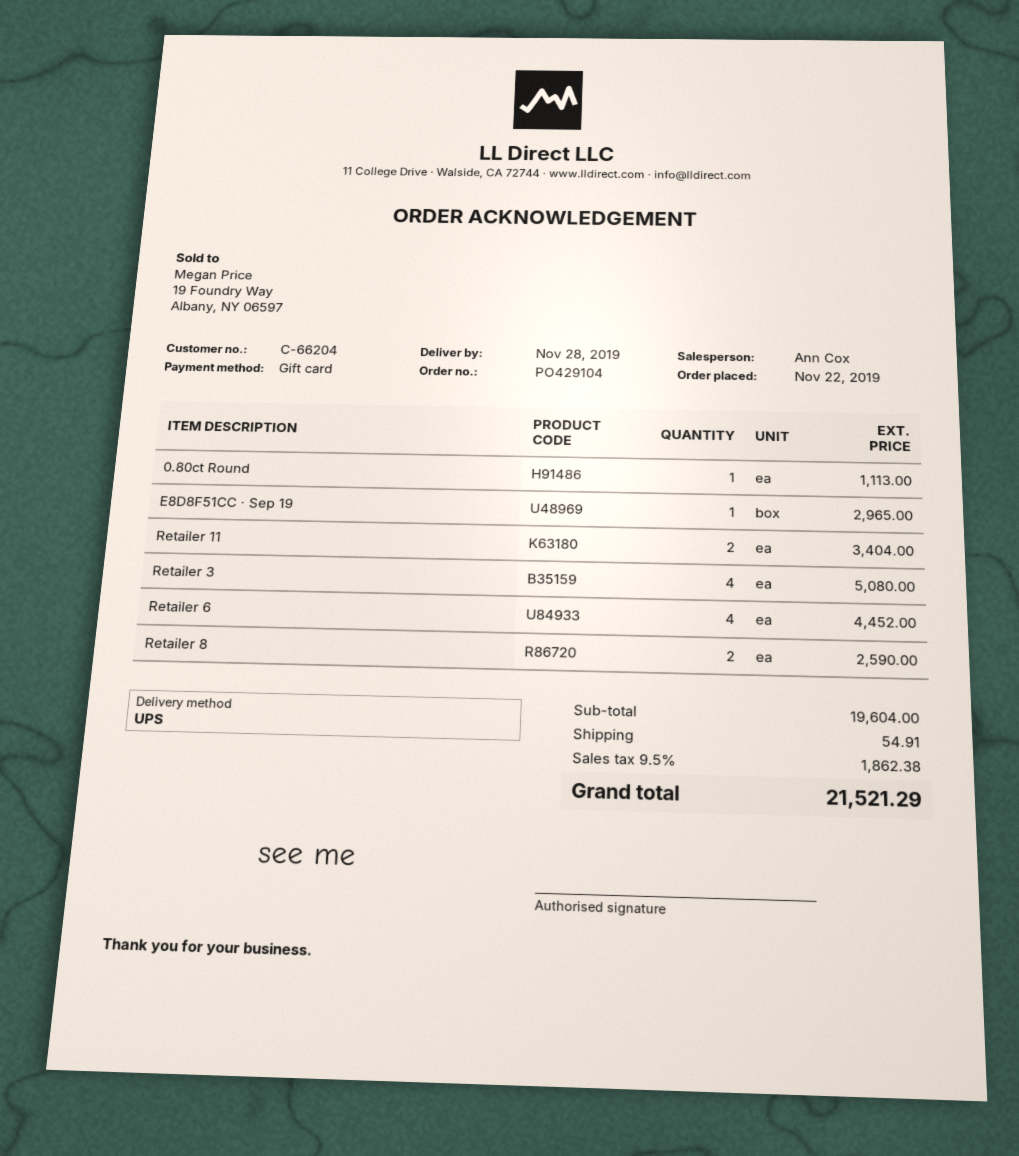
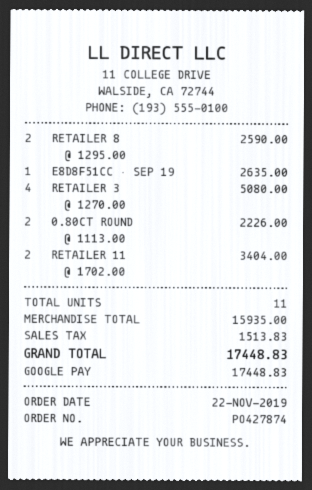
order number: PO429104 -> PO427874
payment method: gift card -> Google Pay
0.80ct Round: 1 for 1113.00 -> 2 for 2226.00
E8D8F51CC · Sep 19: 1 for 2965.00 -> 1 for 2635.00
Retailer 6: 4 for 4452.00 -> none
subtotal: 19604.00 -> 15935.00
shipping: 54.91 -> none
tax: 1862.38 -> 1513.83
total: 21521.29 -> 17448.83

